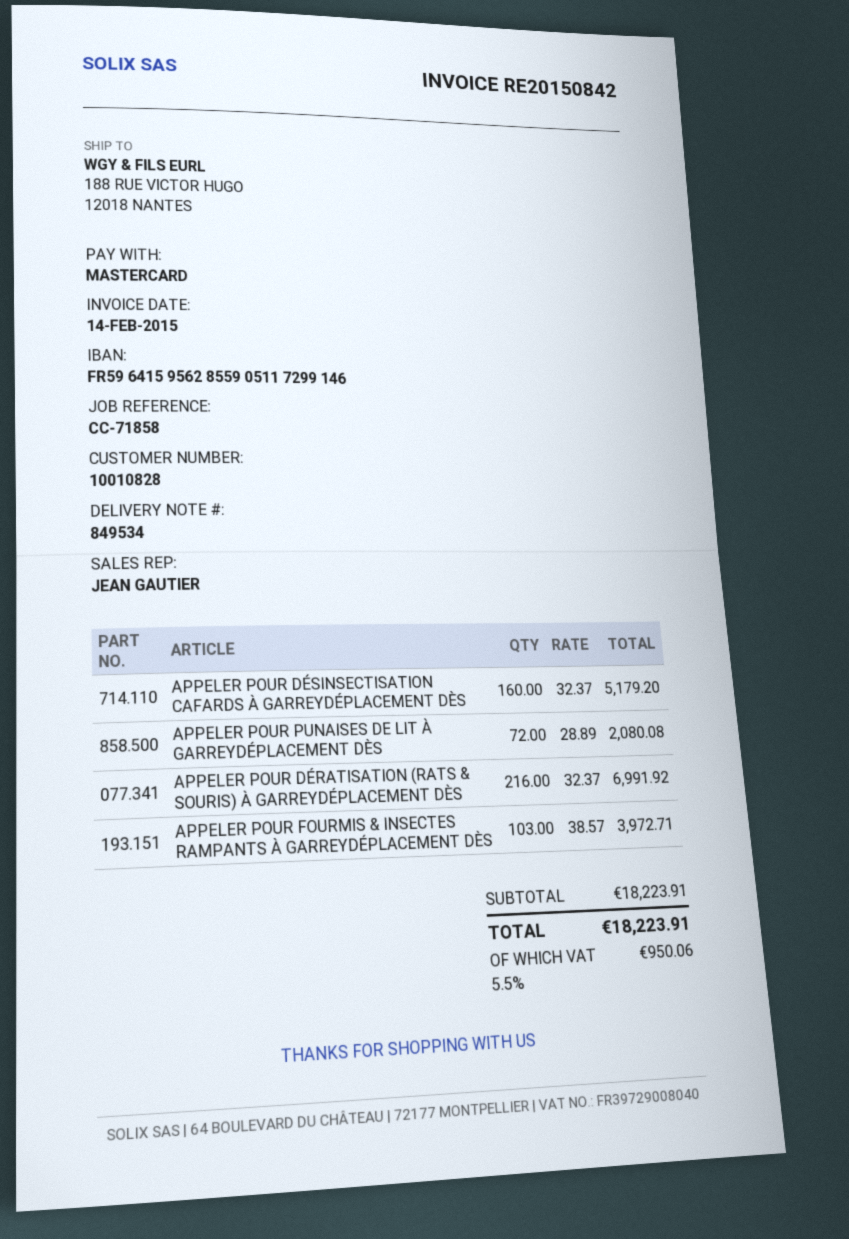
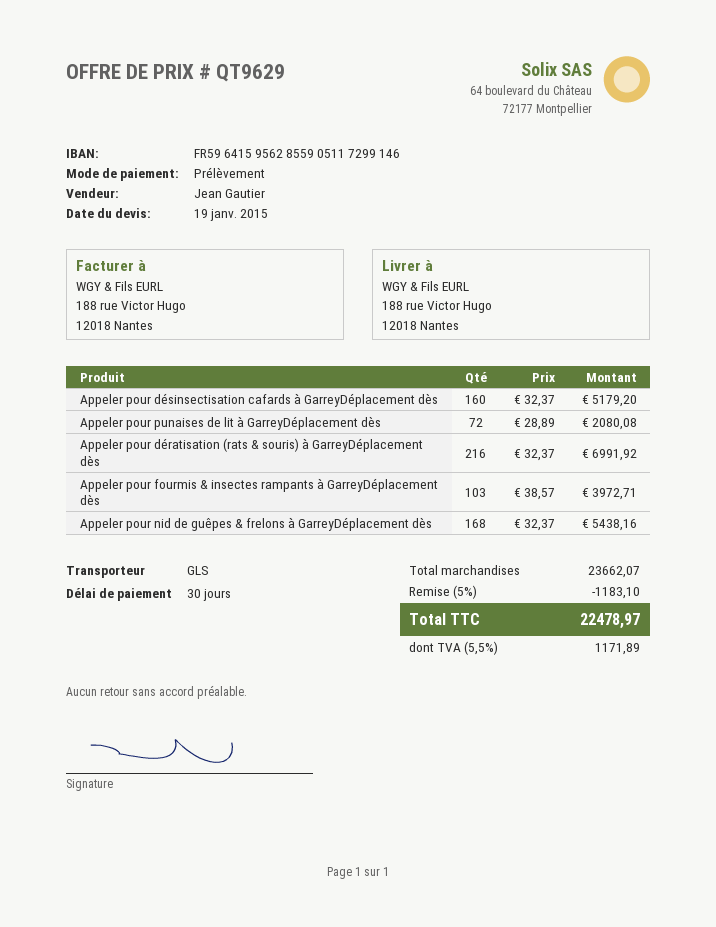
payment method: Mastercard -> direct debit
Appeler pour nid de guêpes & frelons à GarreyDéplacement dès: none -> 168 x 32.37 = 5438.16
subtotal: 18223.91 -> 23662.07
discount: none -> 5% = 1183.10
tax: 5.5% = 950.06 -> 5.5% = 1171.89
total: 18223.91 -> 22478.97

